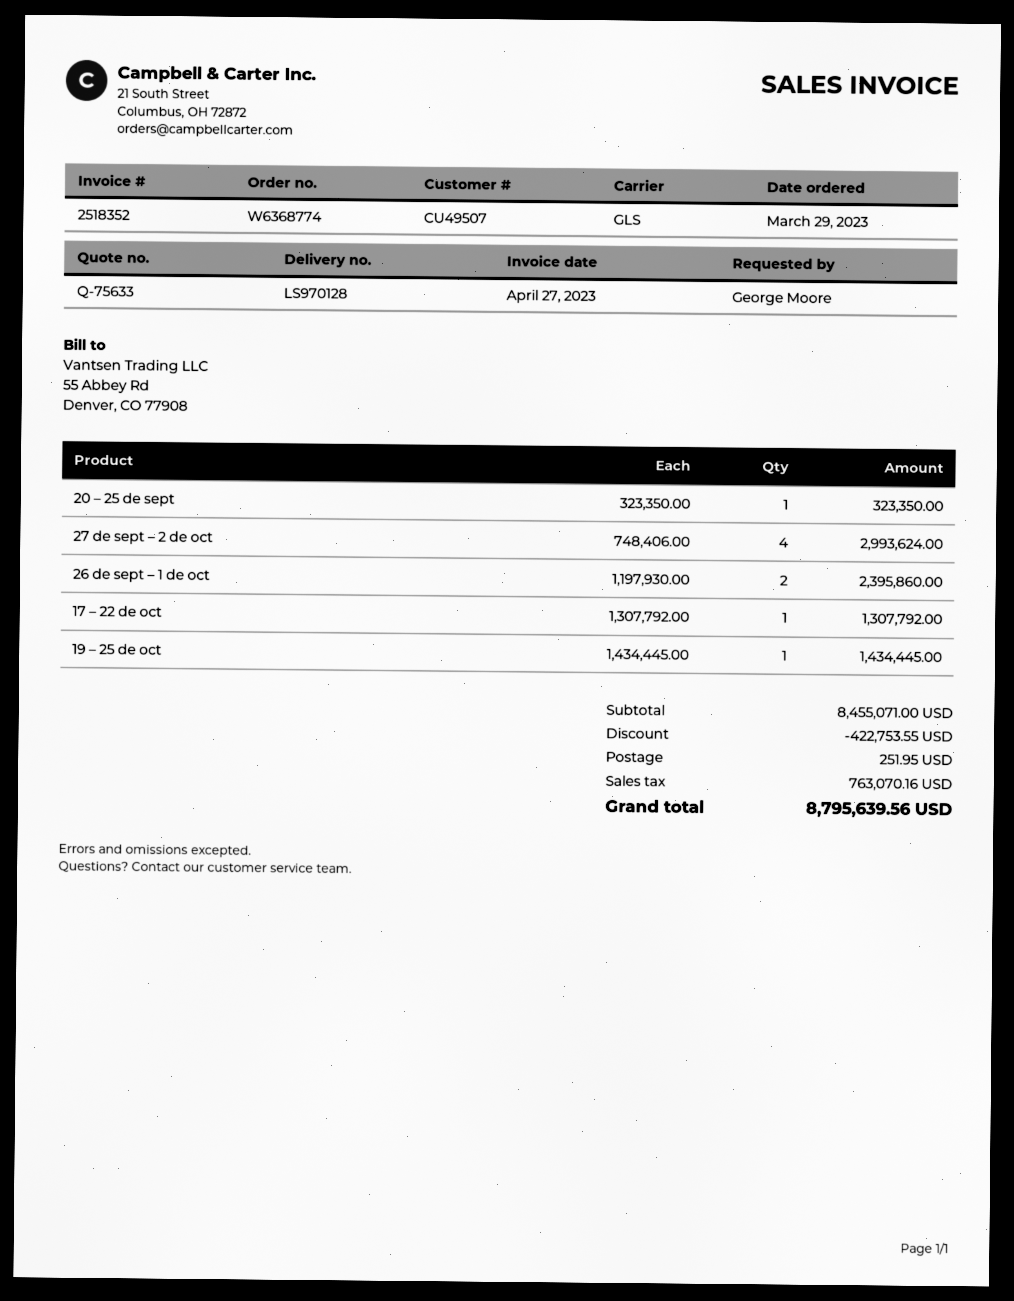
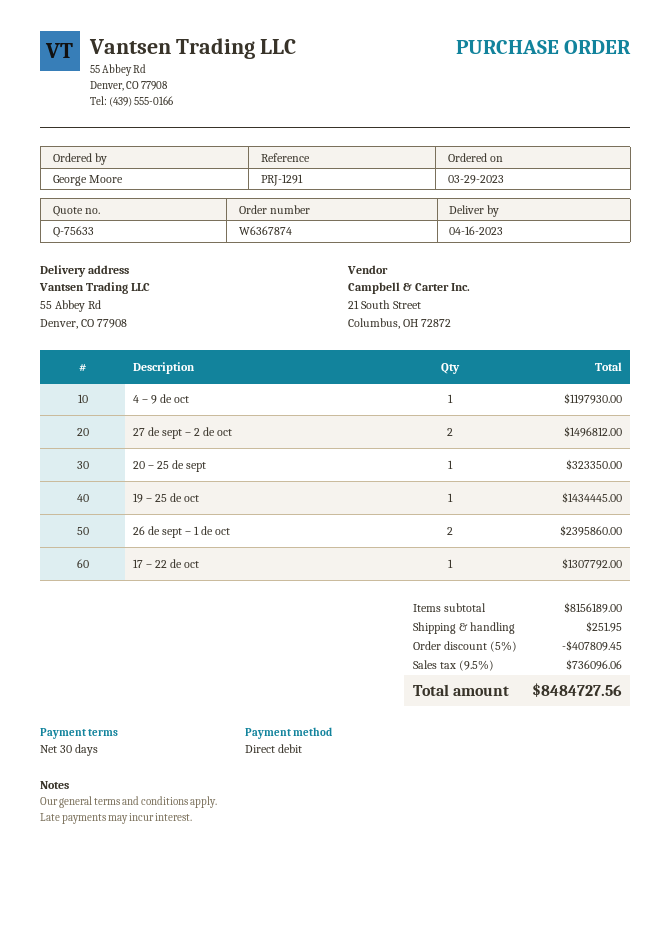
order number: W6368774 -> W6367874
27 de sept – 2 de oct: 4 for 2993624.00 -> 2 for 1496812.00
4 – 9 de oct: none -> 1 for 1197930.00
subtotal: 8455071.00 -> 8156189.00
discount: 422753.55 -> 407809.45
tax: 763070.16 -> 736096.06
total: 8795639.56 -> 8484727.56

